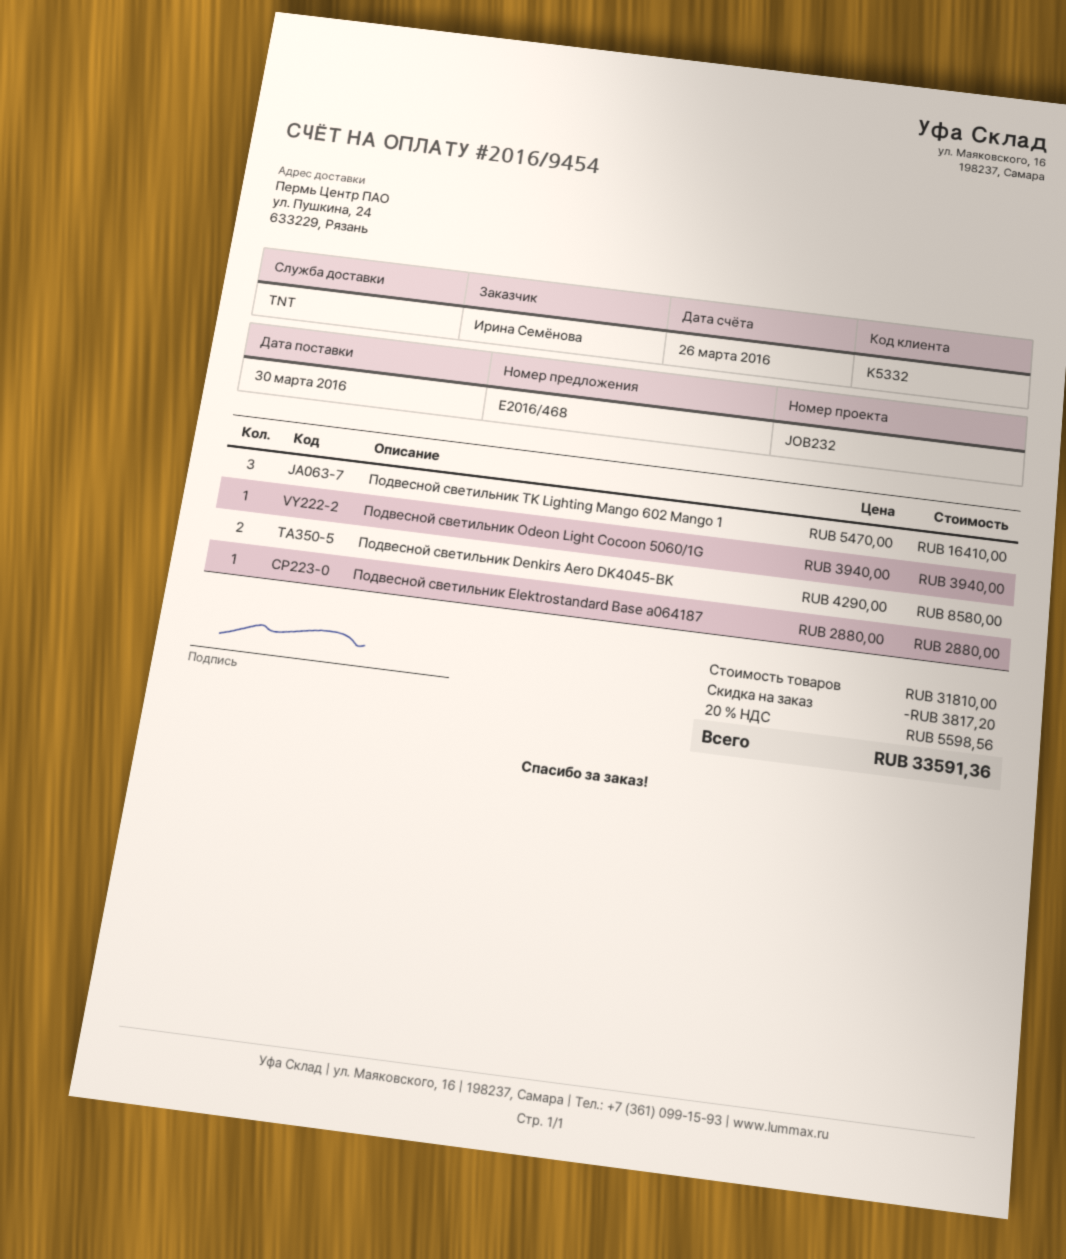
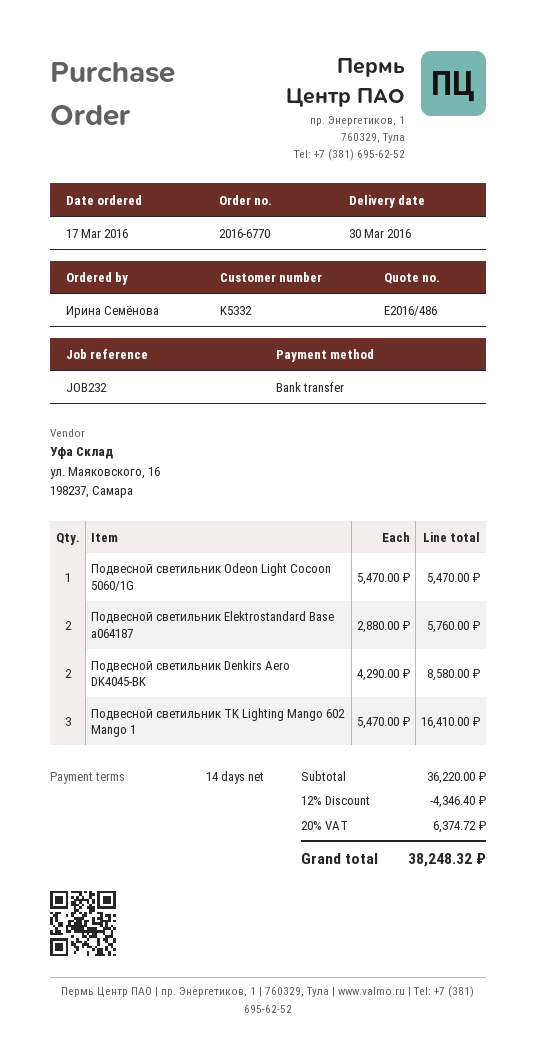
quote number: E2016/468 -> E2016/486
Подвесной светильник Odeon Light Cocoon 5060/1G: 1 x 3940.00 = 3940.00 -> 1 x 5470.00 = 5470.00
Подвесной светильник Elektrostandard Base a064187: 1 x 2880.00 = 2880.00 -> 2 x 2880.00 = 5760.00
subtotal: 31810.00 -> 36220.00
discount: 3817.20 -> 4346.40
tax: 20% = 5598.56 -> 20% = 6374.72
total: 33591.36 -> 38248.32

